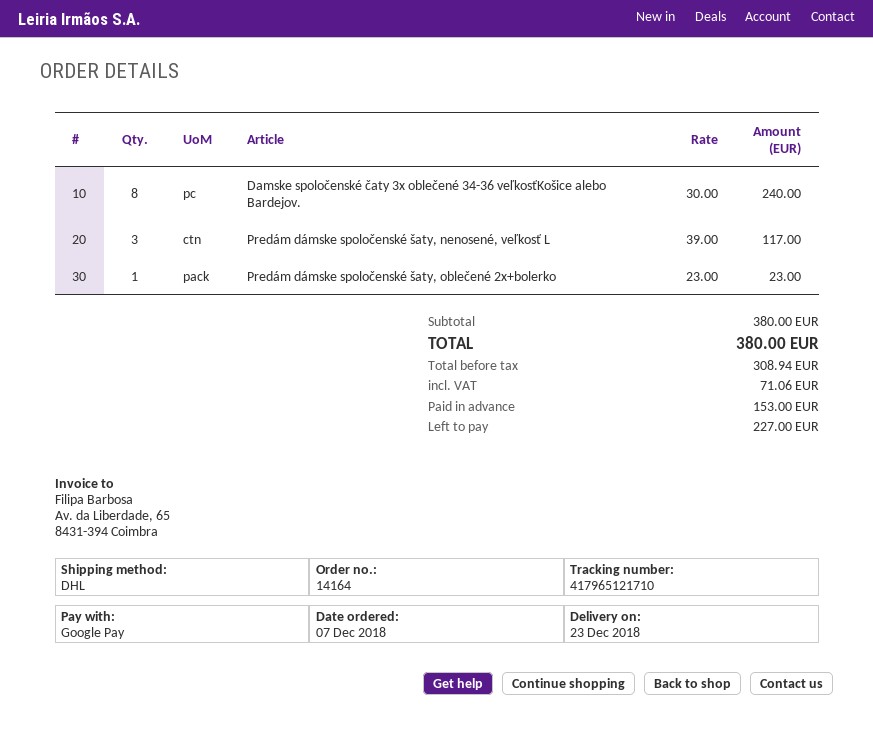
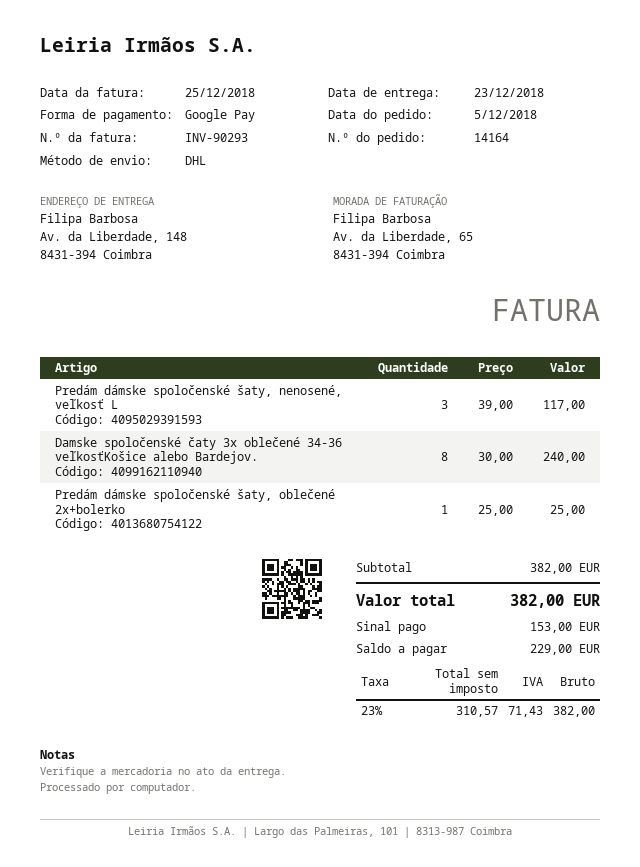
order date: 2018-12-07 -> 2018-12-05
Predám dámske spoločenské šaty, oblečené 2x+bolerko: 1 x 23.00 = 23.00 -> 1 x 25.00 = 25.00
subtotal: 380.00 -> 382.00
net: 308.94 -> 310.57
tax: 71.06 -> 71.43
total: 380.00 -> 382.00
balance: 227.00 -> 229.00

